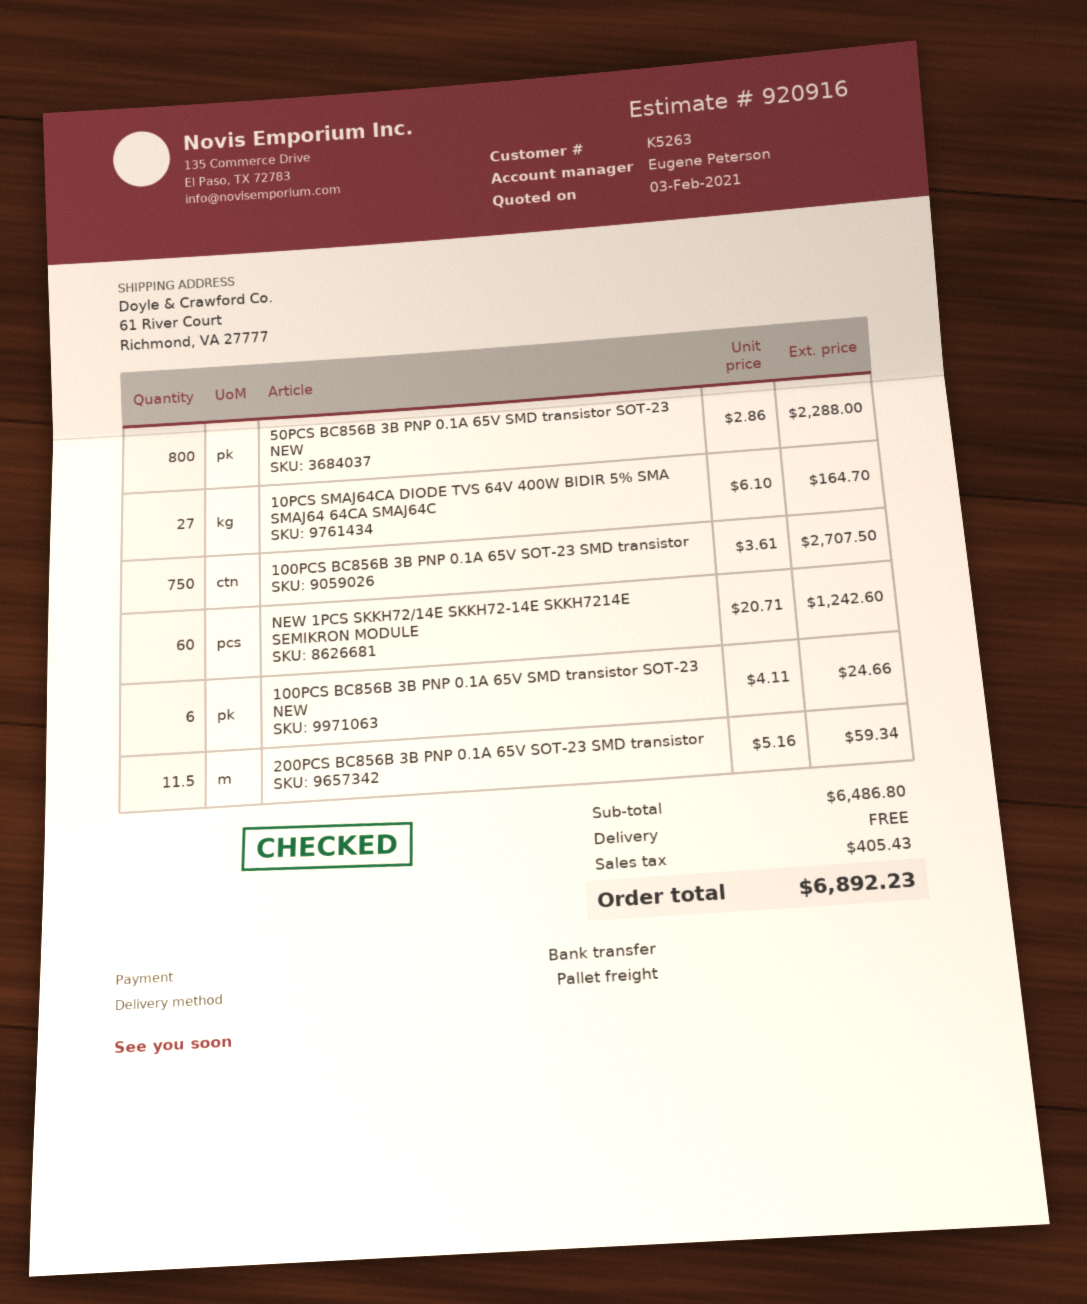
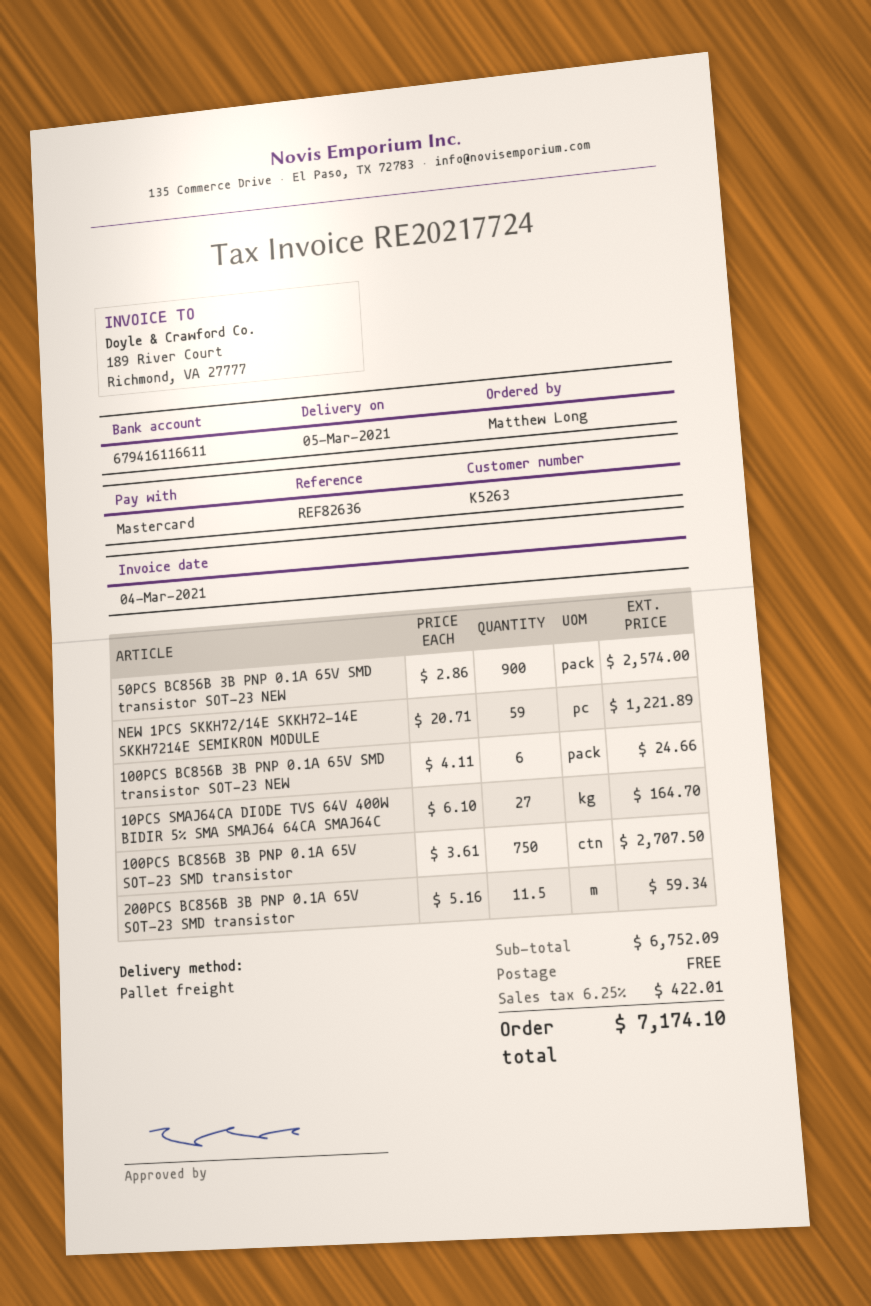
payment method: bank transfer -> Mastercard
50PCS BC856B 3B PNP 0.1A 65V SMD transistor SOT-23 NEW: 800 x 2.86 = 2288.00 -> 900 x 2.86 = 2574.00
NEW 1PCS SKKH72/14E SKKH72-14E SKKH7214E SEMIKRON MODULE: 60 x 20.71 = 1242.60 -> 59 x 20.71 = 1221.89
subtotal: 6486.80 -> 6752.09
tax: 405.43 -> 422.01
total: 6892.23 -> 7174.10

